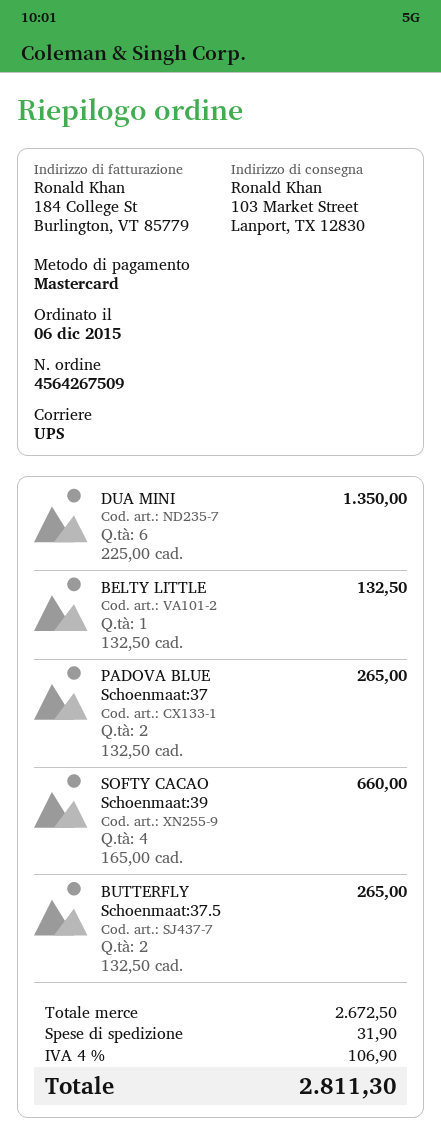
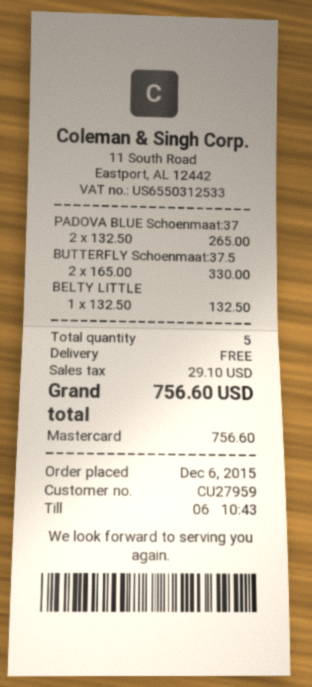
DUA MINI: 6 x 225.00 = 1350.00 -> none
SOFTY CACAO Schoenmaat:39: 4 x 165.00 = 660.00 -> none
BUTTERFLY Schoenmaat:37.5: 2 x 132.50 = 265.00 -> 2 x 165.00 = 330.00
shipping: 31.90 -> 0.00
tax: 106.90 -> 29.10
total: 2811.30 -> 756.60

